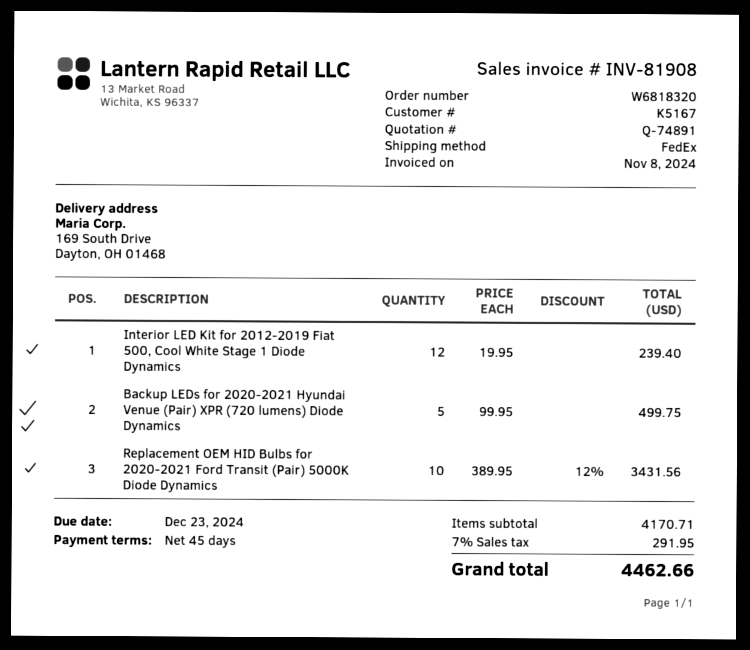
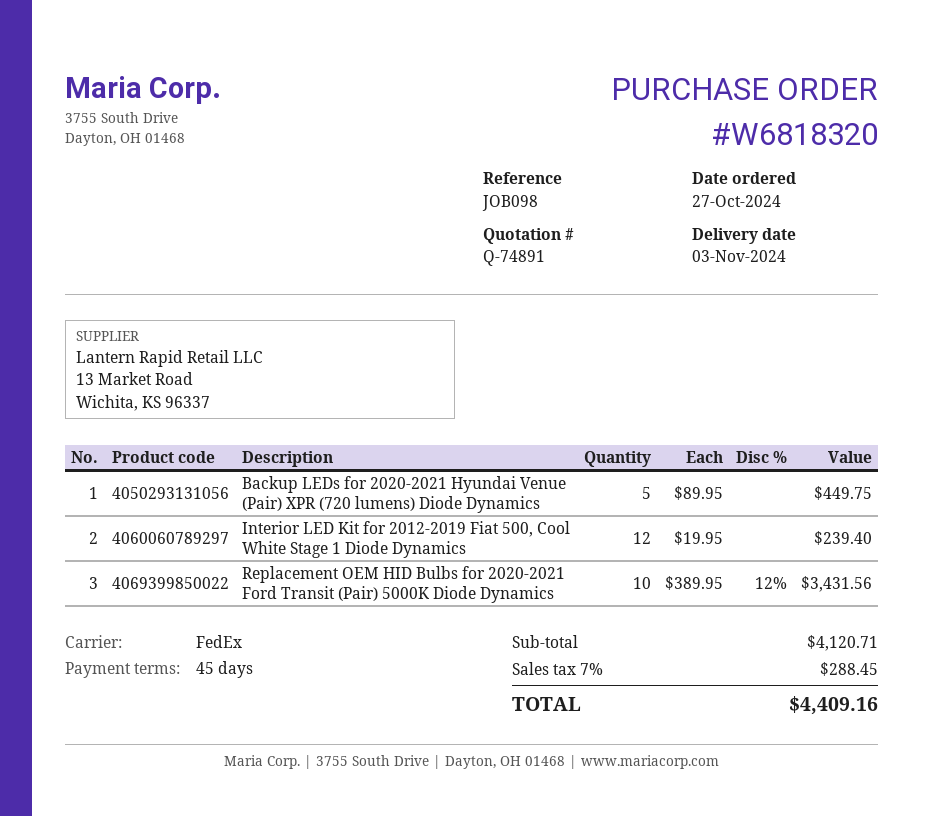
Backup LEDs for 2020-2021 Hyundai Venue (Pair) XPR (720 lumens) Diode Dynamics: 5 x 99.95 = 499.75 -> 5 x 89.95 = 449.75
subtotal: 4170.71 -> 4120.71
tax: 7% = 291.95 -> 7% = 288.45
total: 4462.66 -> 4409.16

